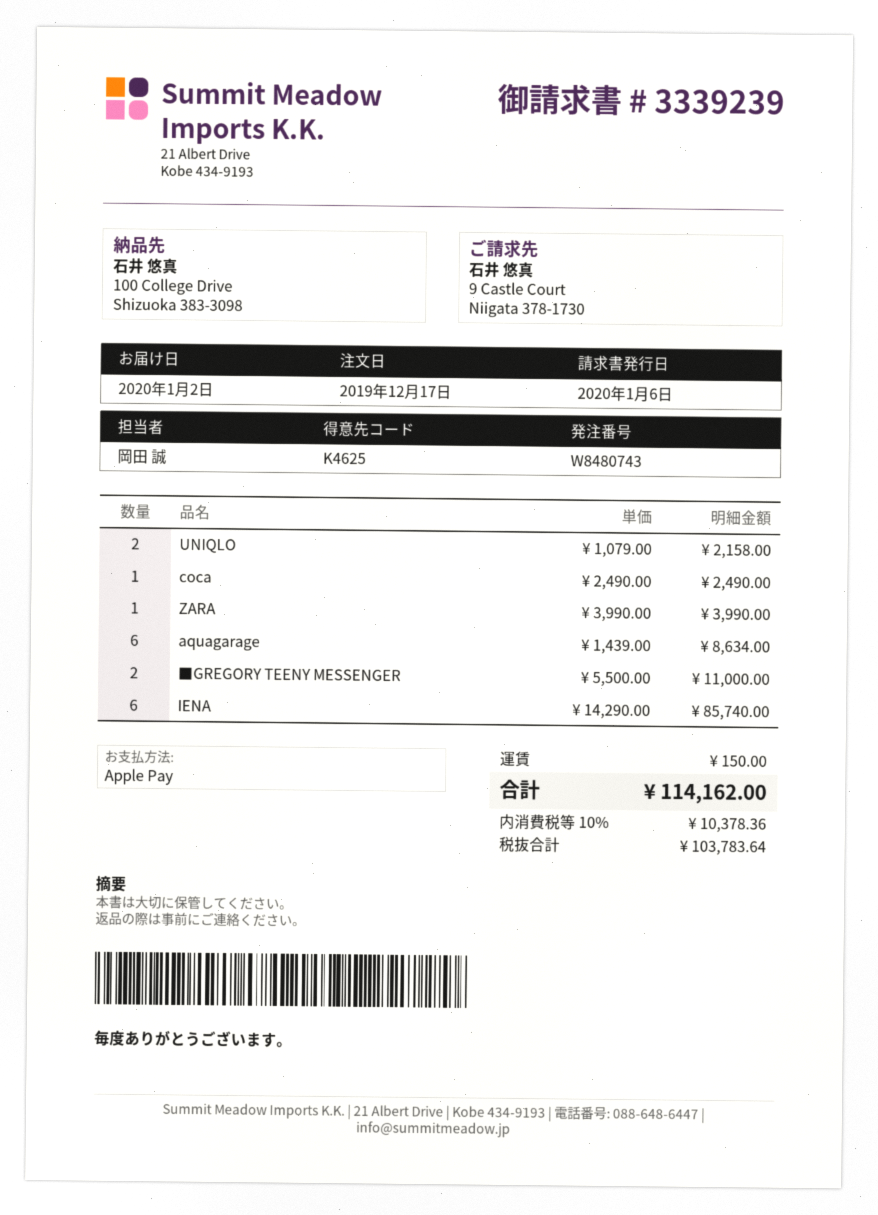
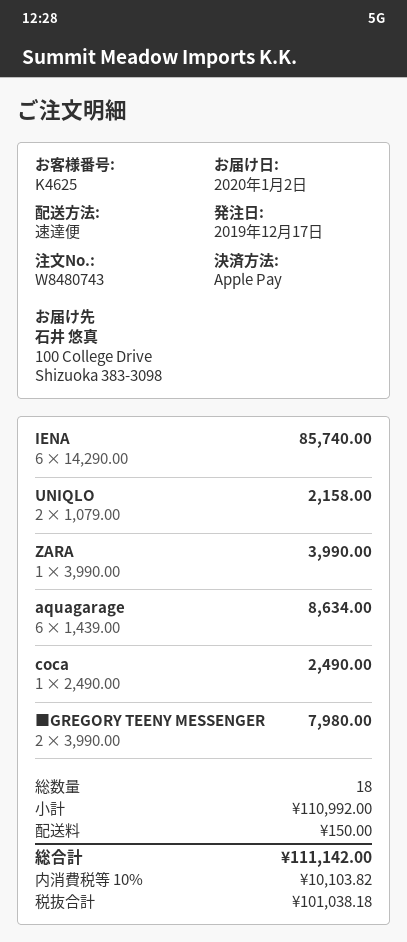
■GREGORY TEENY MESSENGER: 2 x 5500.00 = 11000.00 -> 2 x 3990.00 = 7980.00
net: 103783.64 -> 101038.18
tax: 10% = 10378.36 -> 10% = 10103.82
total: 114162.00 -> 111142.00

